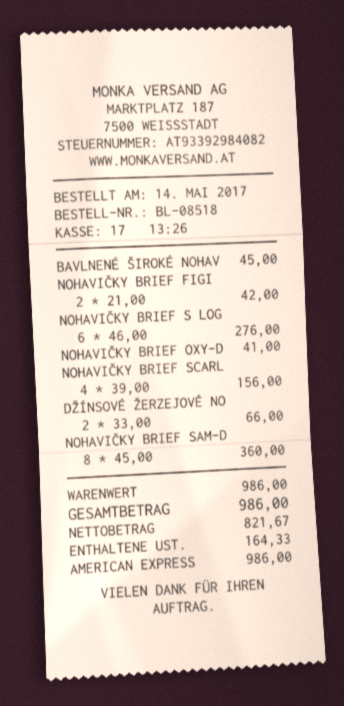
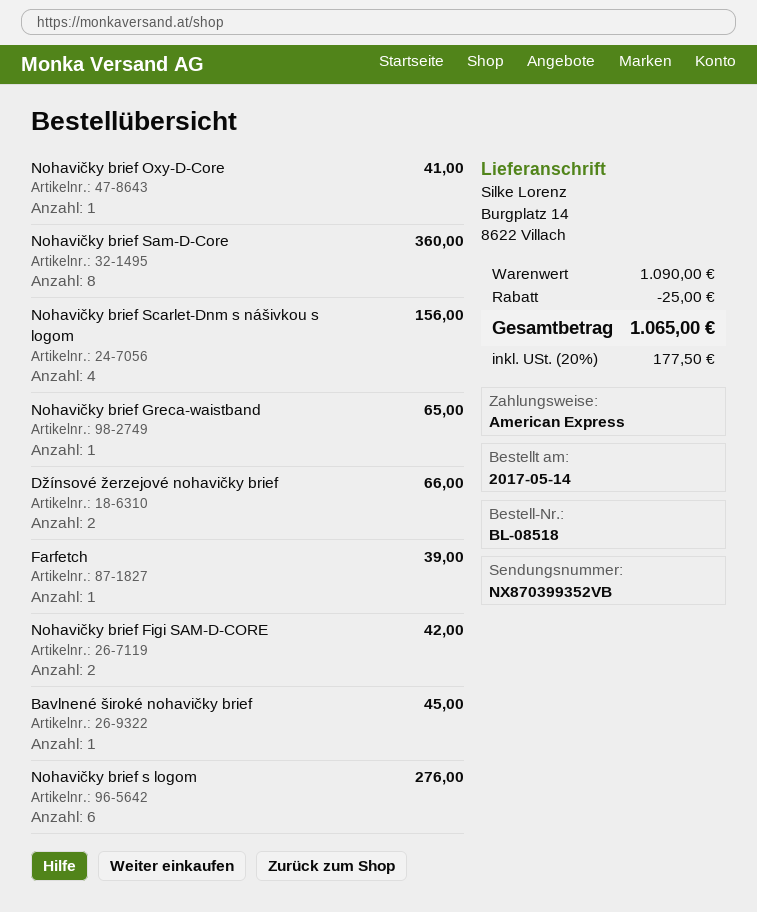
Nohavičky brief Greca-waistband: none -> 1 for 65.00
Farfetch: none -> 1 for 39.00
subtotal: 986.00 -> 1090.00
discount: none -> 25.00
tax: 164.33 -> 177.50
total: 986.00 -> 1065.00

